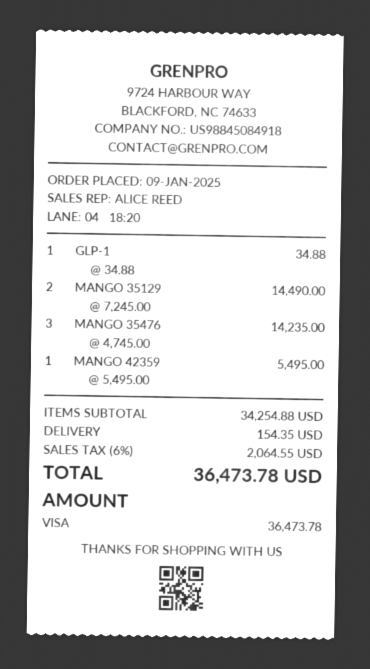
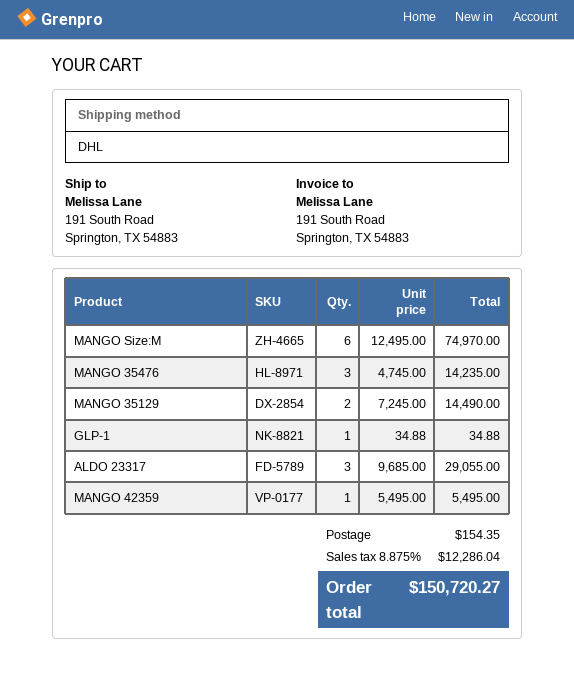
MANGO Size:M: none -> 6 x 12495.00 = 74970.00
ALDO 23317: none -> 3 x 9685.00 = 29055.00
tax: 6% = 2064.55 -> 8.875% = 12286.04
total: 36473.78 -> 150720.27

